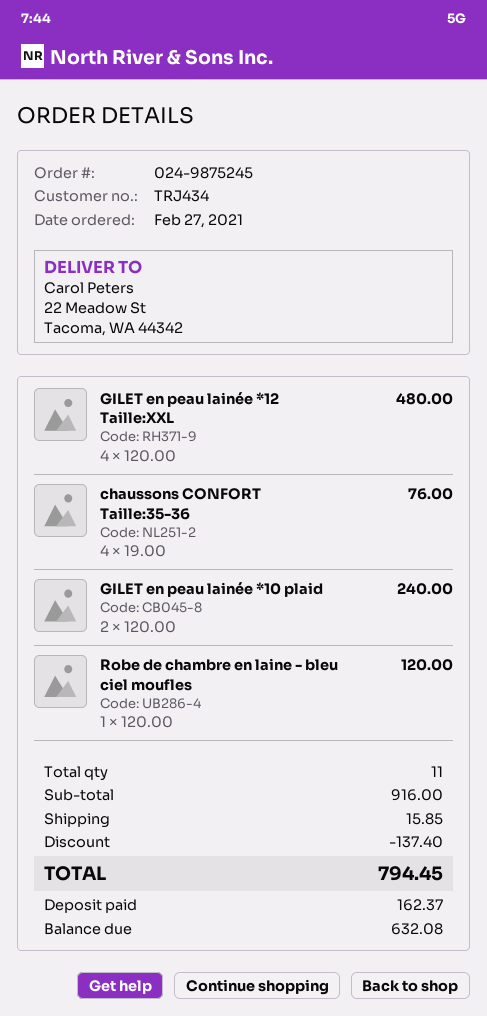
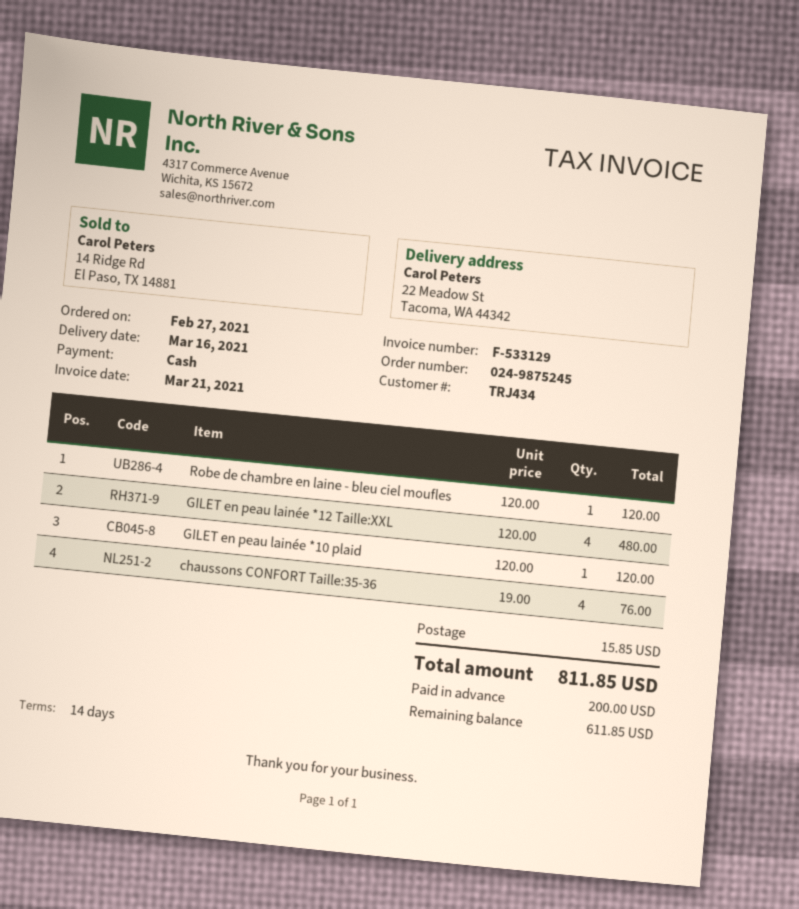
GILET en peau lainée *10 plaid: 2 x 120.00 = 240.00 -> 1 x 120.00 = 120.00
discount: 137.40 -> none
total: 794.45 -> 811.85
deposit: 162.37 -> 200.00
balance: 632.08 -> 611.85

